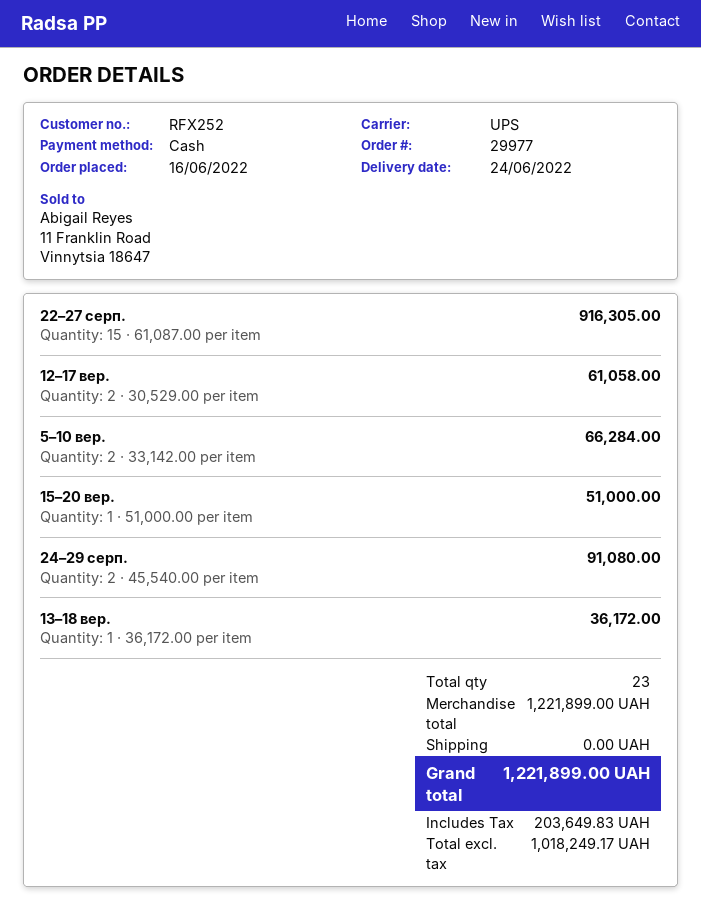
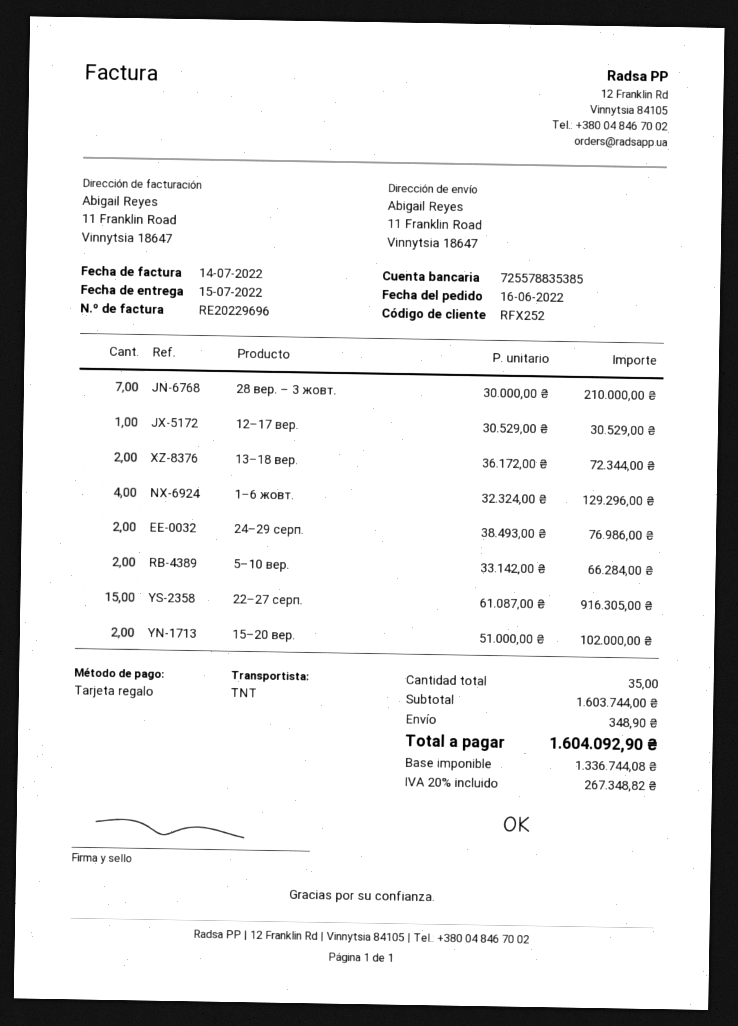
delivery date: 2022-06-24 -> 2022-07-15
payment method: cash -> gift card
shipping method: UPS -> TNT
12–17 вер.: 2 x 30529.00 = 61058.00 -> 1 x 30529.00 = 30529.00
15–20 вер.: 1 x 51000.00 = 51000.00 -> 2 x 51000.00 = 102000.00
24–29 серп.: 2 x 45540.00 = 91080.00 -> 2 x 38493.00 = 76986.00
13–18 вер.: 1 x 36172.00 = 36172.00 -> 2 x 36172.00 = 72344.00
28 вер. – 3 жовт.: none -> 7 x 30000.00 = 210000.00
1–6 жовт.: none -> 4 x 32324.00 = 129296.00
total quantity: 23 -> 35
subtotal: 1221899.00 -> 1603744.00
shipping: 0.00 -> 348.90
net: 1018249.17 -> 1336744.08
tax: 203649.83 -> 267348.82
total: 1221899.00 -> 1604092.90

